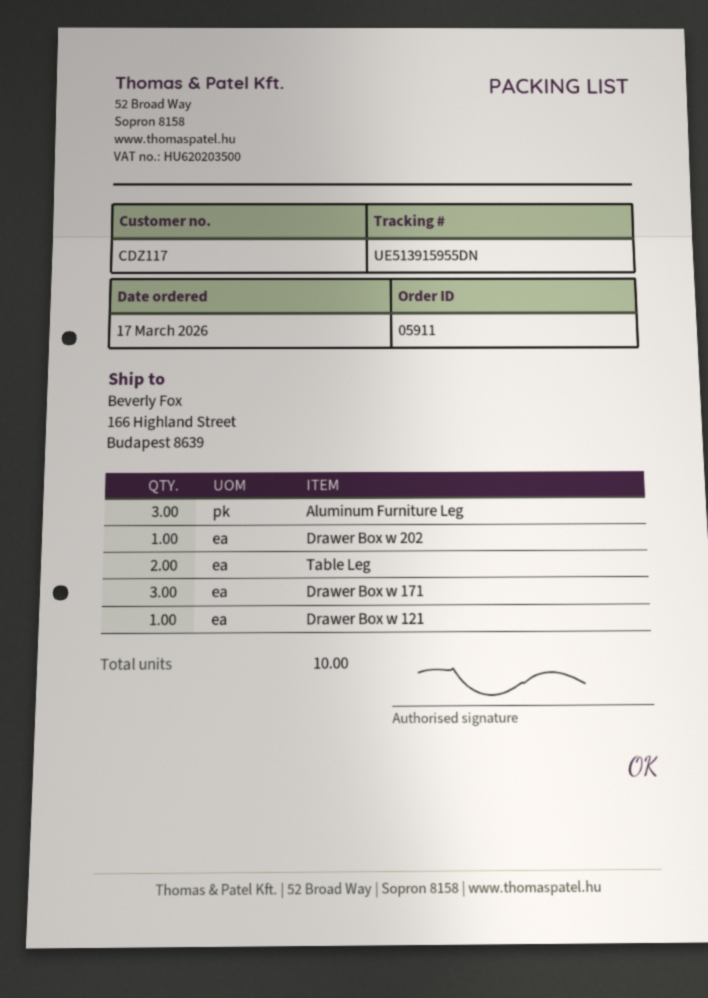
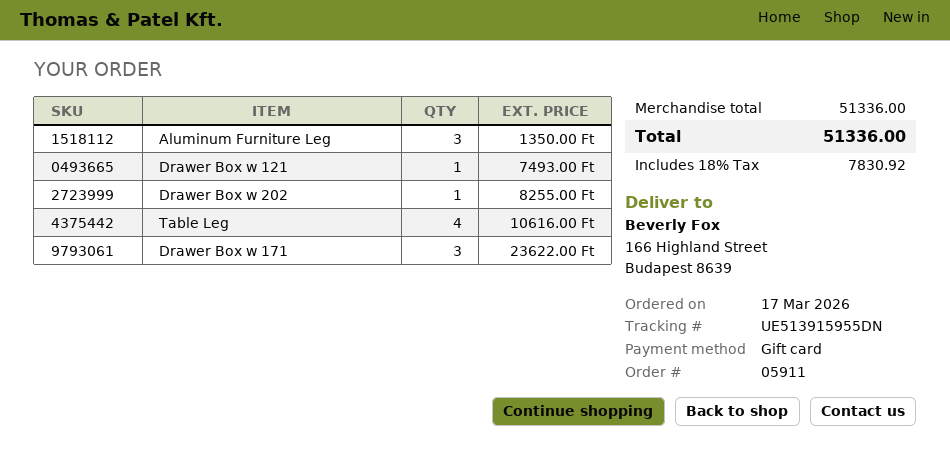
Table Leg: 2 -> 4

